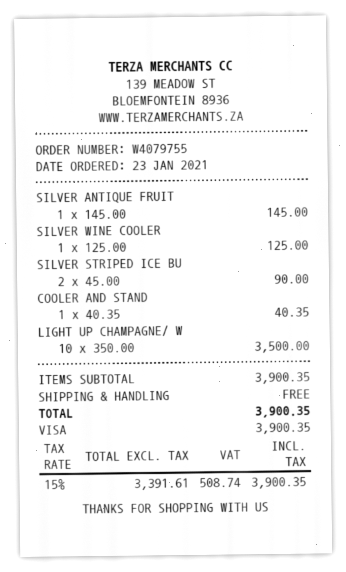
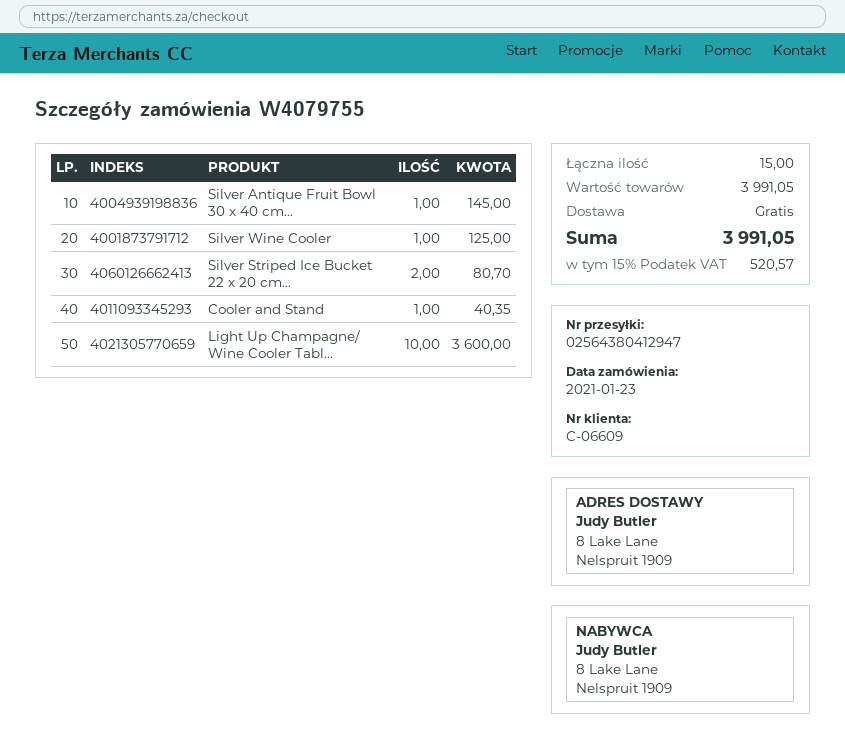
SILVER STRIPED ICE BU: 2 for 90.00 -> 2 for 80.70
LIGHT UP CHAMPAGNE/ W: 10 for 3500.00 -> 10 for 3600.00
subtotal: 3900.35 -> 3991.05
tax: 15% = 508.74 -> 15% = 520.57
total: 3900.35 -> 3991.05

